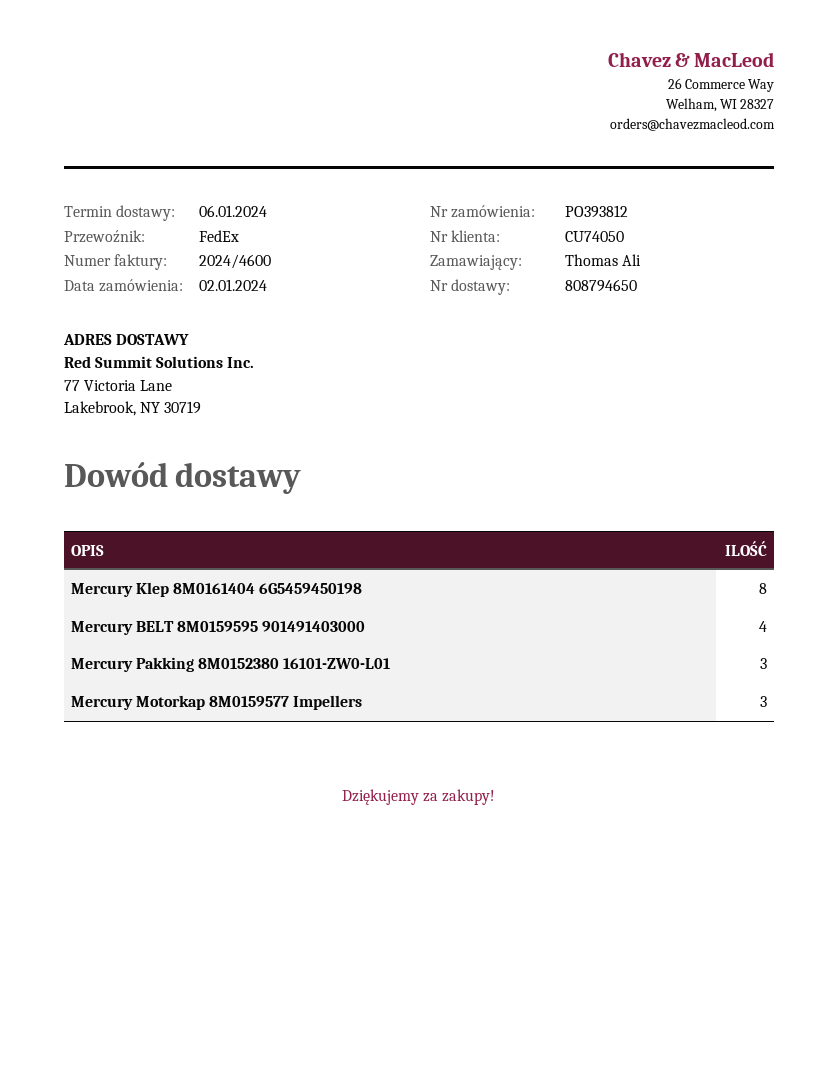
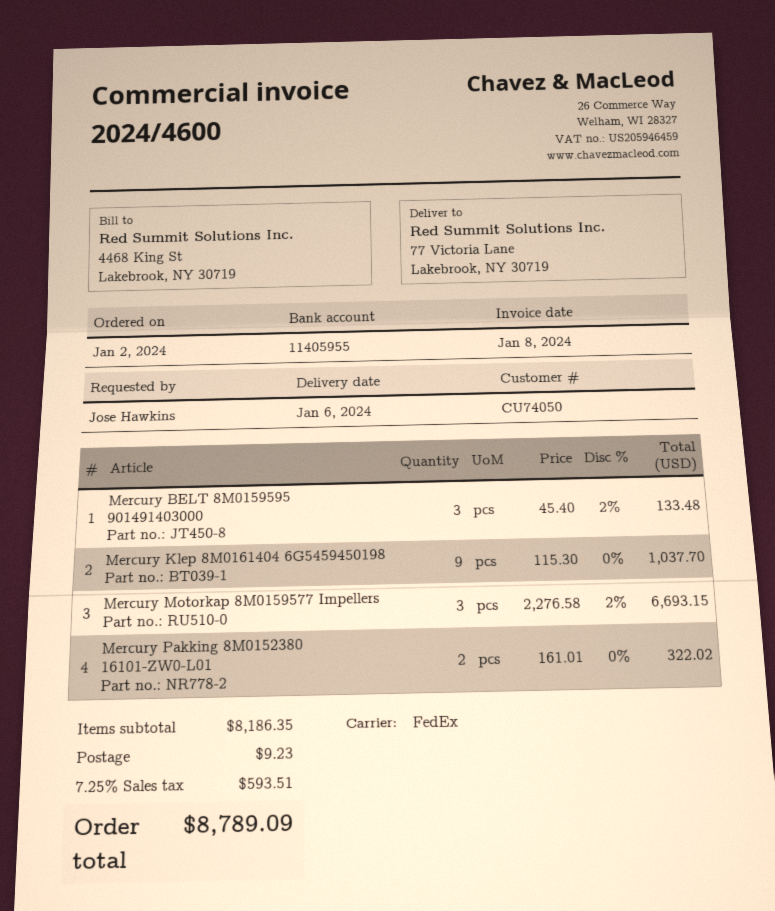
ordered by: Thomas Ali -> Jose Hawkins
Mercury Klep 8M0161404 6G5459450198: 8 -> 9
Mercury BELT 8M0159595 901491403000: 4 -> 3
Mercury Pakking 8M0152380 16101-ZW0-L01: 3 -> 2

